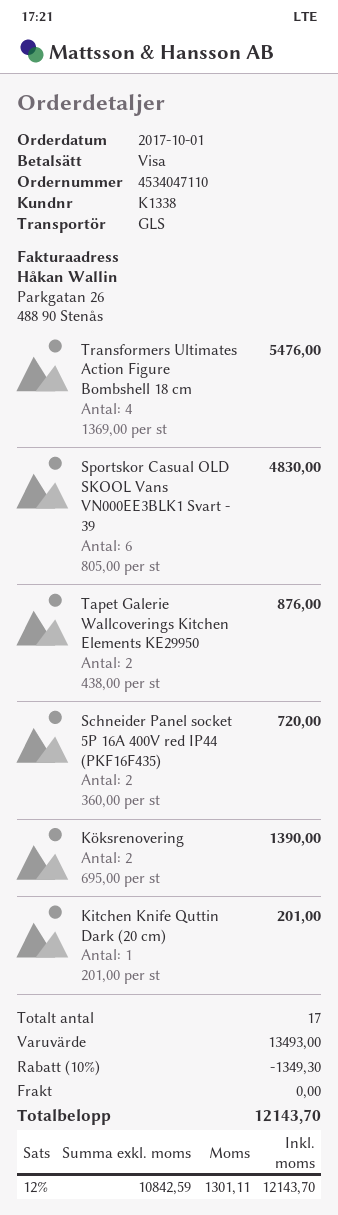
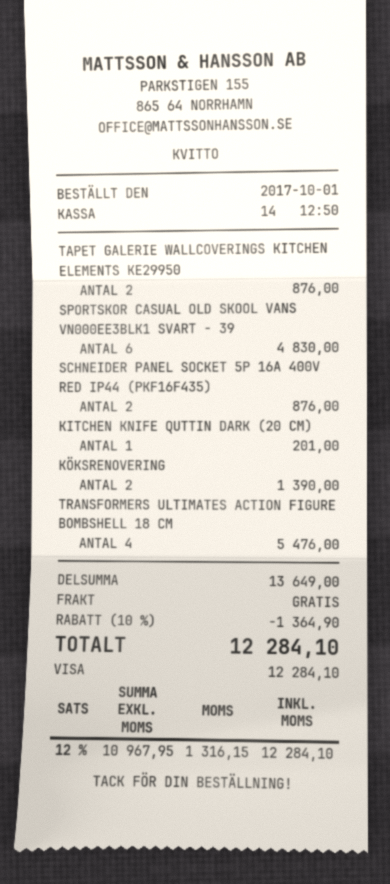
Schneider Panel socket 5P 16A 400V red IP44 (PKF16F435): 2 for 720.00 -> 2 for 876.00
subtotal: 13493.00 -> 13649.00
discount: 10% = 1349.30 -> 10% = 1364.90
net: 10842.59 -> 10967.95
tax: 12% = 1301.11 -> 12% = 1316.15
total: 12143.70 -> 12284.10

